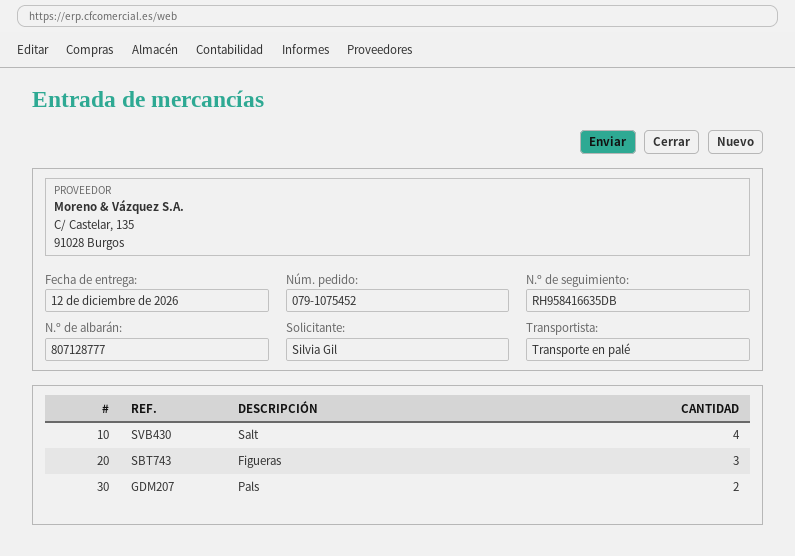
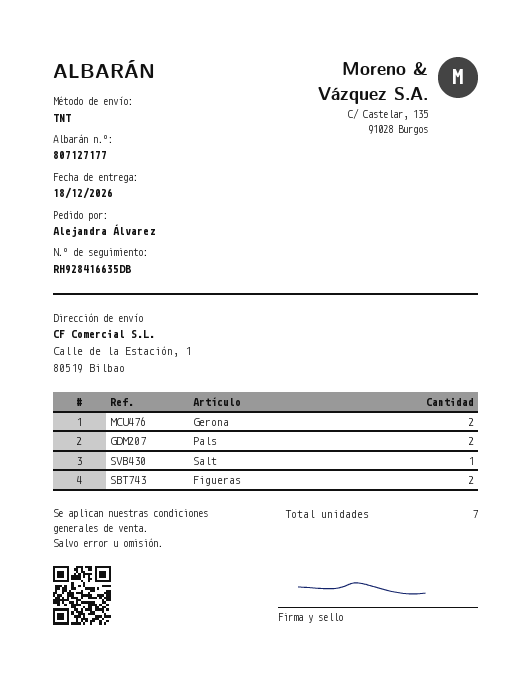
delivery note number: 807128777 -> 807127177
delivery date: 2026-12-12 -> 2026-12-18
ordered by: Silvia Gil -> Alejandra Álvarez
shipping method: pallet freight -> TNT
tracking number: RH958416635DB -> RH928416635DB
Salt: 4 -> 1
Figueras: 3 -> 2
Gerona: none -> 2

